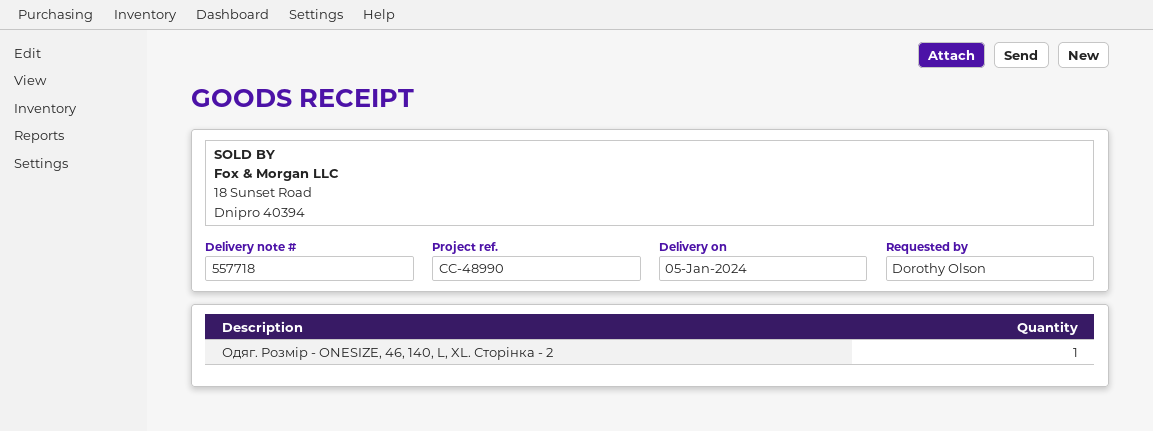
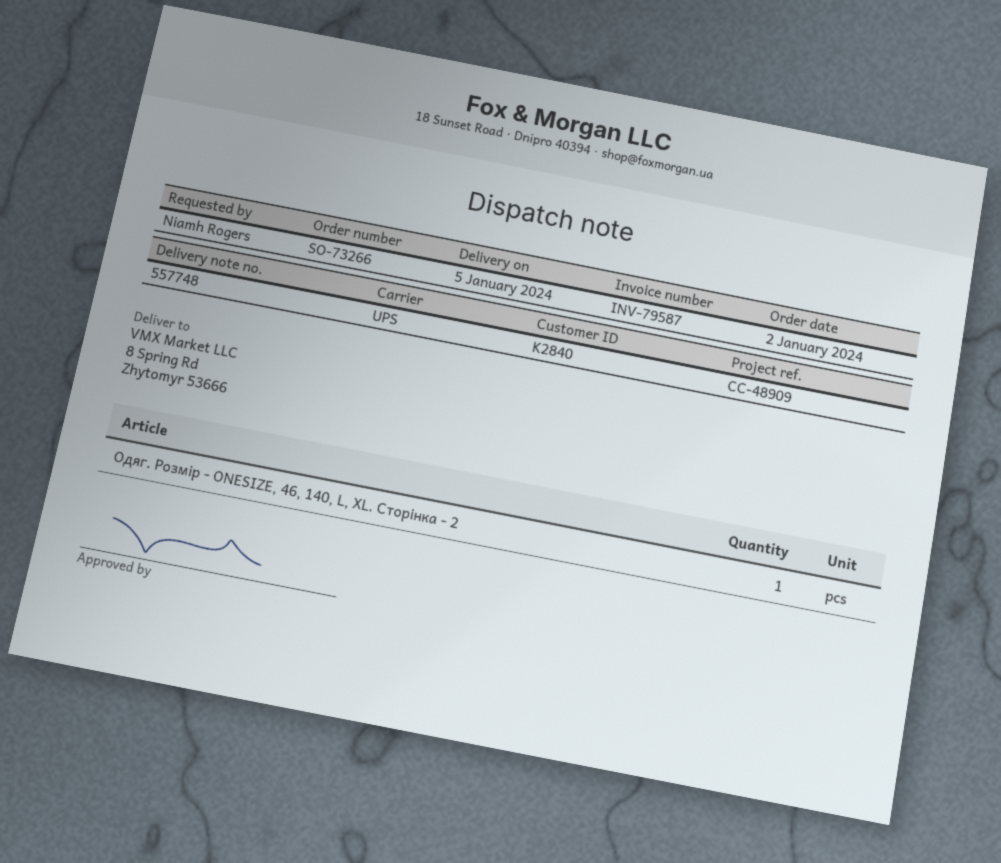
delivery note number: 557718 -> 557748
reference: CC-48990 -> CC-48909
ordered by: Dorothy Olson -> Niamh Rogers

